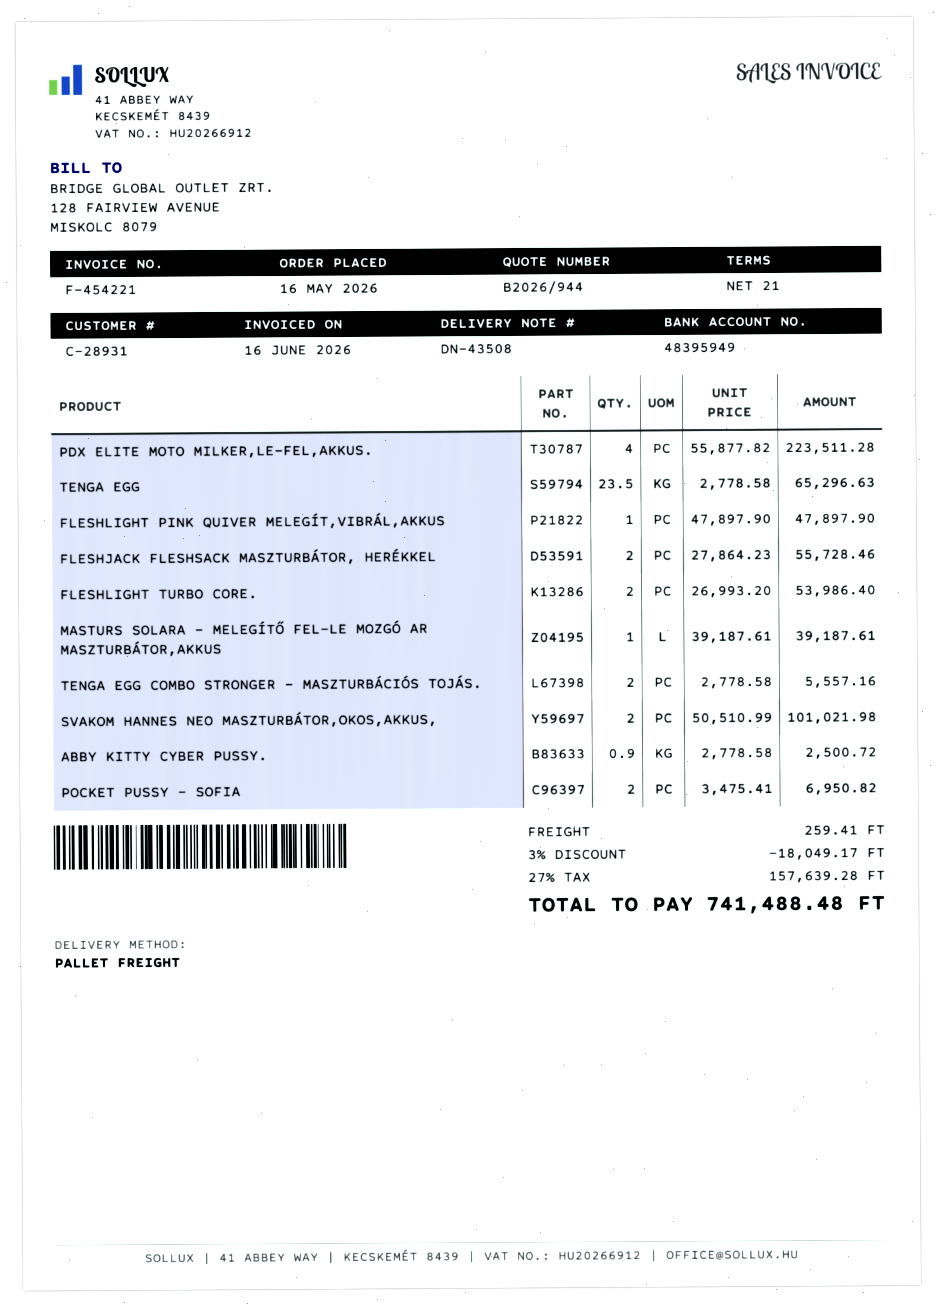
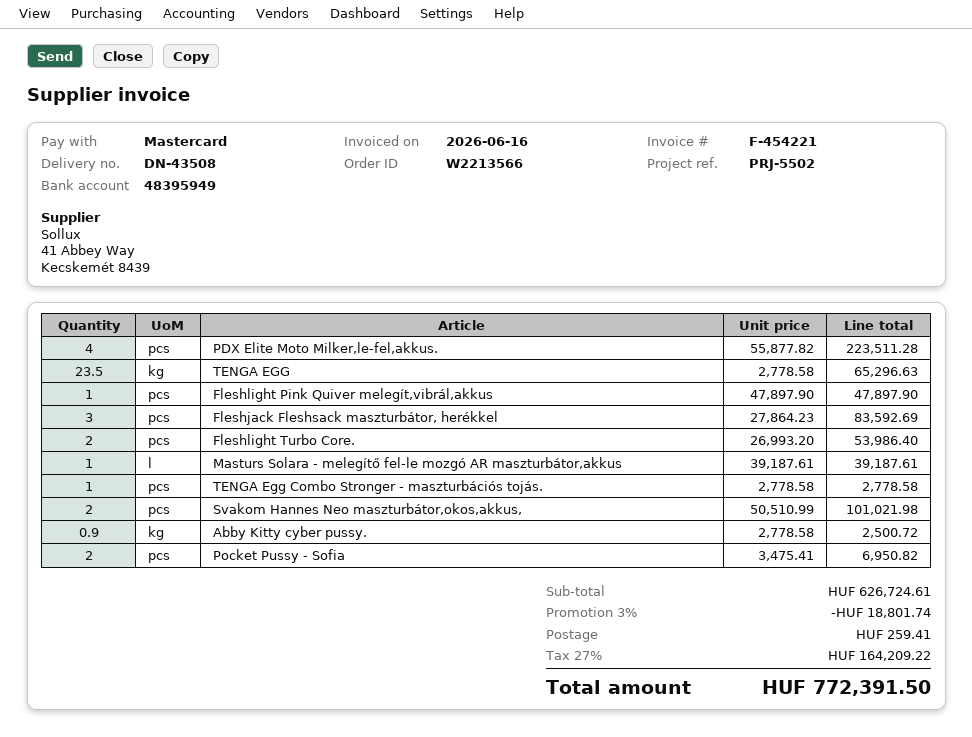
FLESHJACK FLESHSACK MASZTURBÁTOR, HERÉKKEL: 2 x 27864.23 = 55728.46 -> 3 x 27864.23 = 83592.69
TENGA EGG COMBO STRONGER - MASZTURBÁCIÓS TOJÁS.: 2 x 2778.58 = 5557.16 -> 1 x 2778.58 = 2778.58
discount: 3% = 18049.17 -> 3% = 18801.74
tax: 27% = 157639.28 -> 27% = 164209.22
total: 741488.48 -> 772391.50

